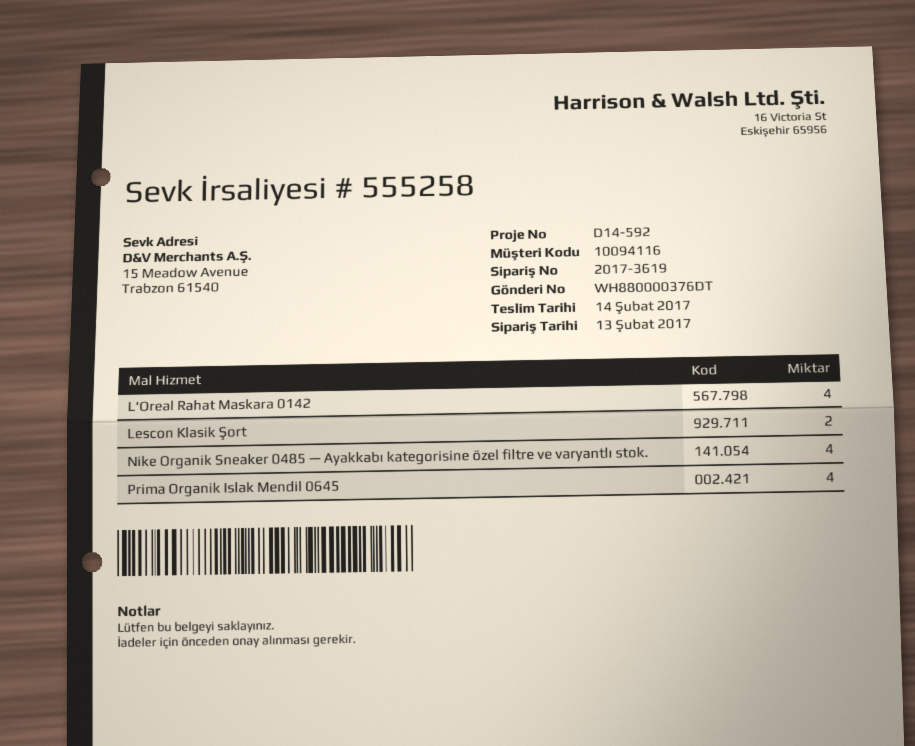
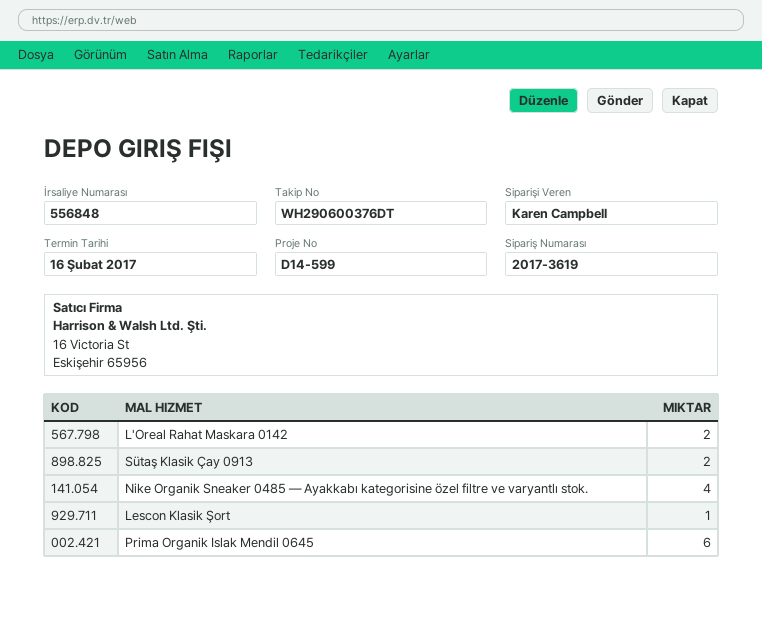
delivery note number: 555258 -> 556848
delivery date: 2017-02-14 -> 2017-02-16
reference: D14-592 -> D14-599
tracking number: WH880000376DT -> WH290600376DT
L'Oreal Rahat Maskara 0142: 4 -> 2
Lescon Klasik Şort: 2 -> 1
Prima Organik Islak Mendil 0645: 4 -> 6
Sütaş Klasik Çay 0913: none -> 2

